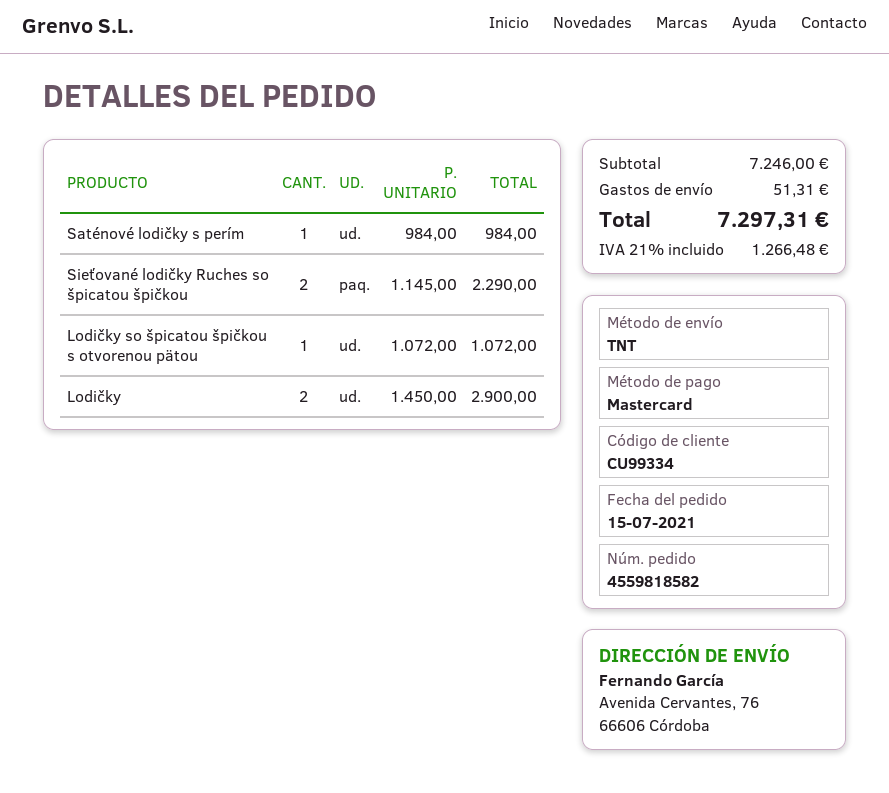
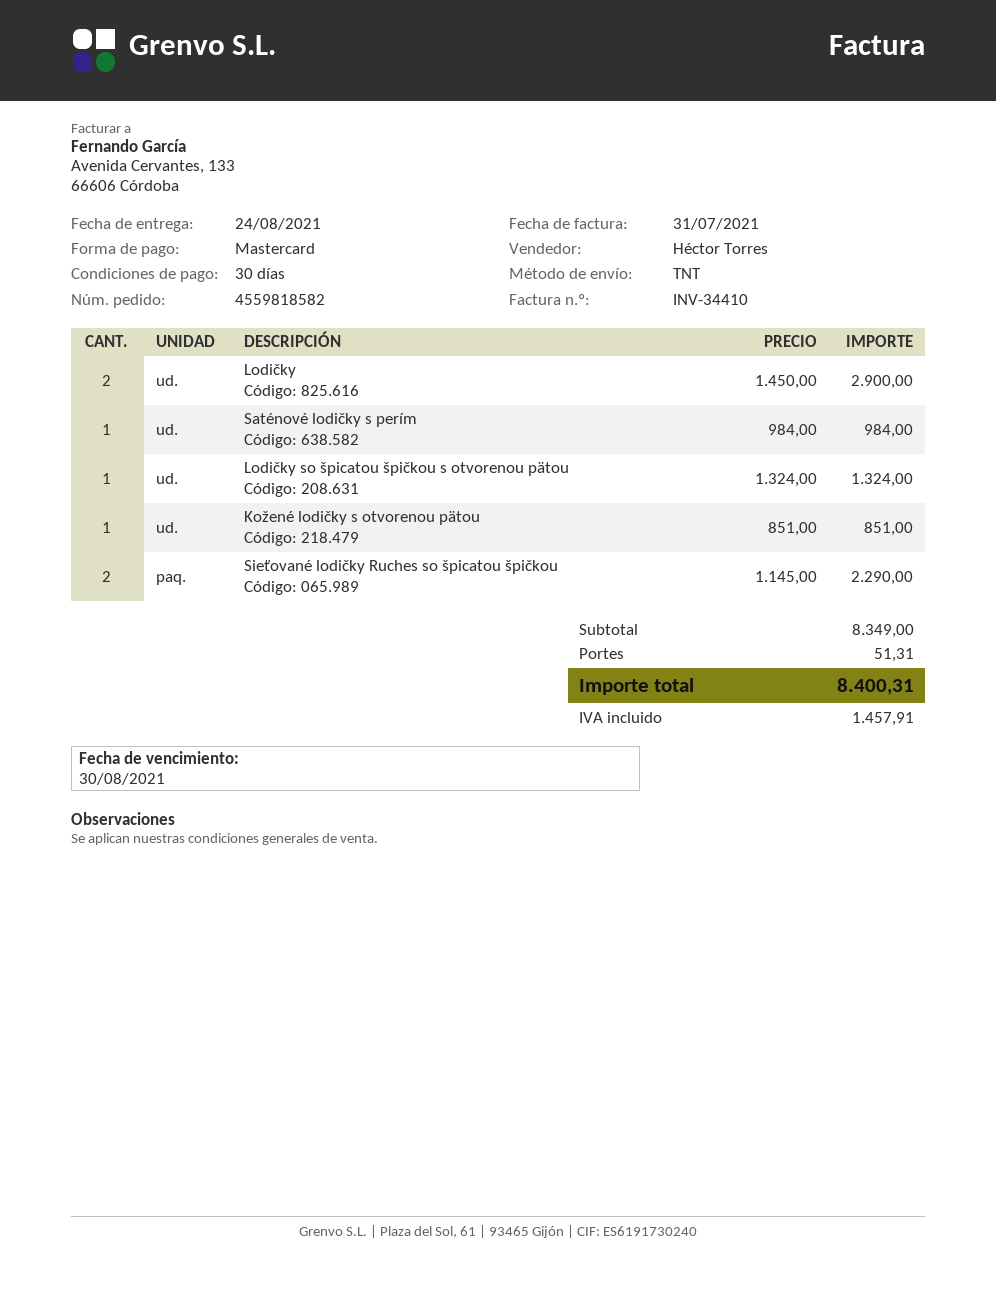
Lodičky so špicatou špičkou s otvorenou pätou: 1 x 1072.00 = 1072.00 -> 1 x 1324.00 = 1324.00
Kožené lodičky s otvorenou pätou: none -> 1 x 851.00 = 851.00
subtotal: 7246.00 -> 8349.00
tax: 1266.48 -> 1457.91
total: 7297.31 -> 8400.31

